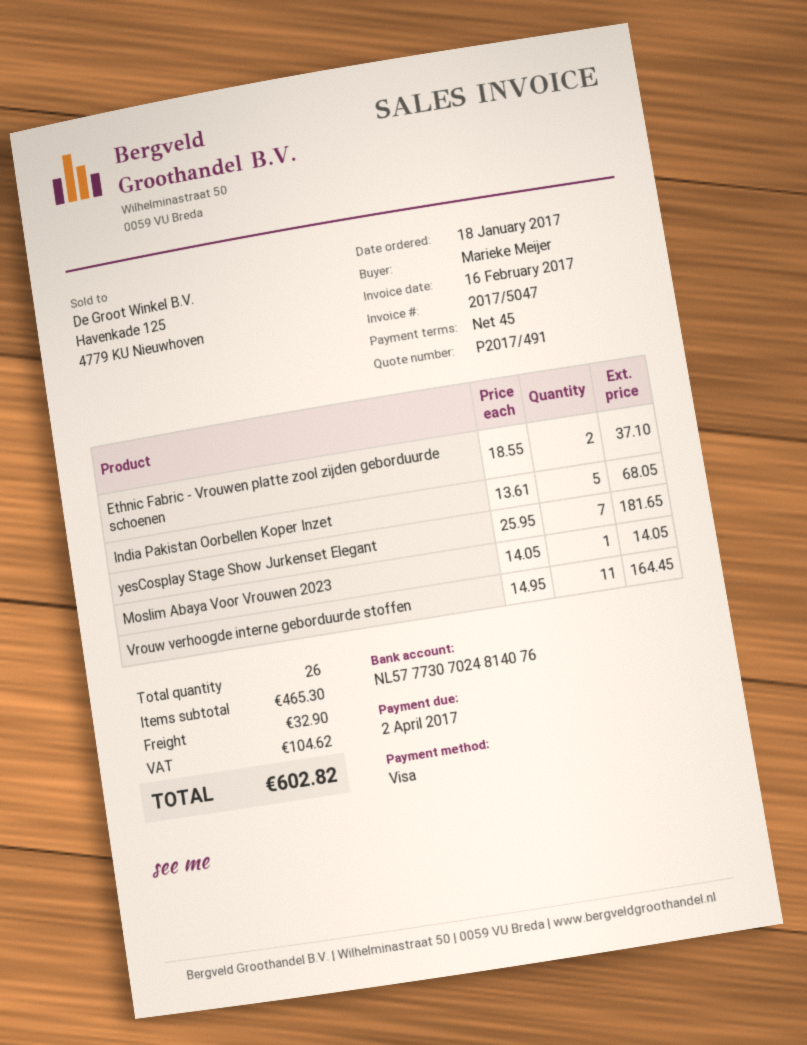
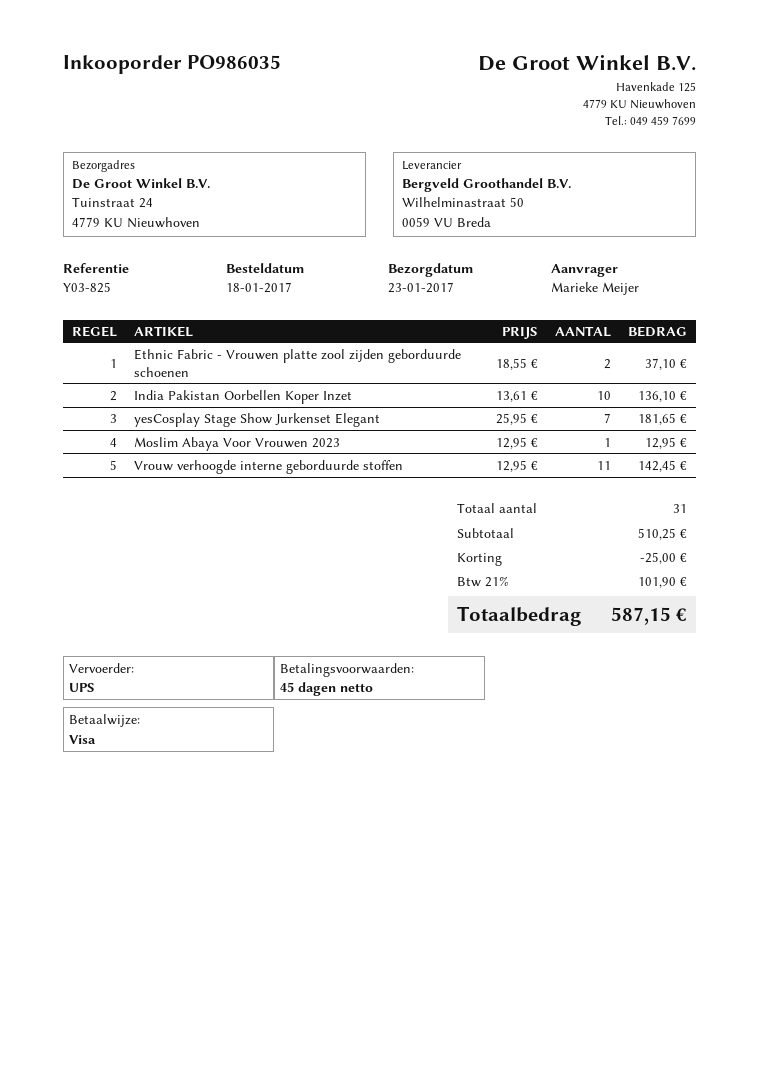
India Pakistan Oorbellen Koper Inzet: 5 x 13.61 = 68.05 -> 10 x 13.61 = 136.10
Moslim Abaya Voor Vrouwen 2023: 1 x 14.05 = 14.05 -> 1 x 12.95 = 12.95
Vrouw verhoogde interne geborduurde stoffen: 11 x 14.95 = 164.45 -> 11 x 12.95 = 142.45
total quantity: 26 -> 31
subtotal: 465.30 -> 510.25
discount: none -> 25.00
shipping: 32.90 -> none
tax: 104.62 -> 101.90
total: 602.82 -> 587.15

